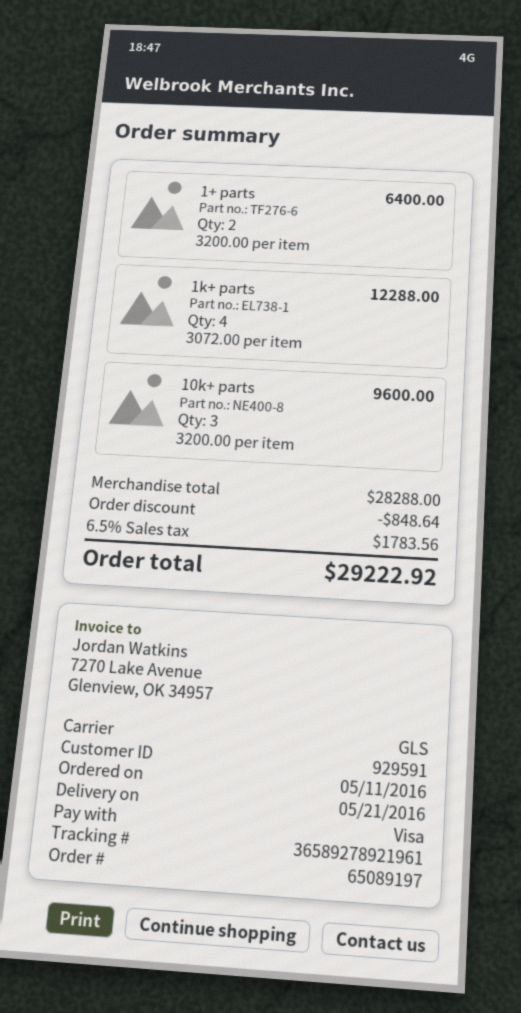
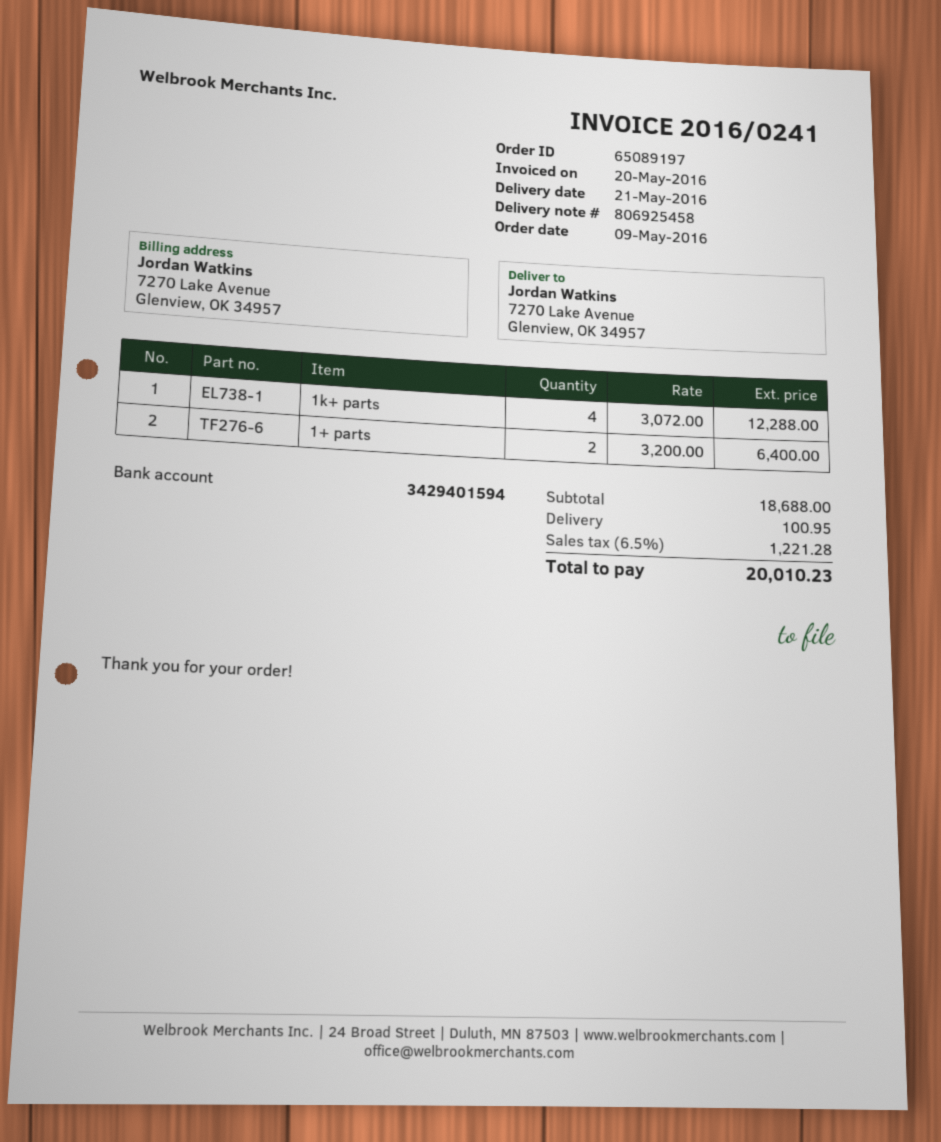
order date: 2016-05-11 -> 2016-05-09
10k+ parts: 3 x 3200.00 = 9600.00 -> none
subtotal: 28288.00 -> 18688.00
discount: 848.64 -> none
shipping: none -> 100.95
tax: 6.5% = 1783.56 -> 6.5% = 1221.28
total: 29222.92 -> 20010.23

